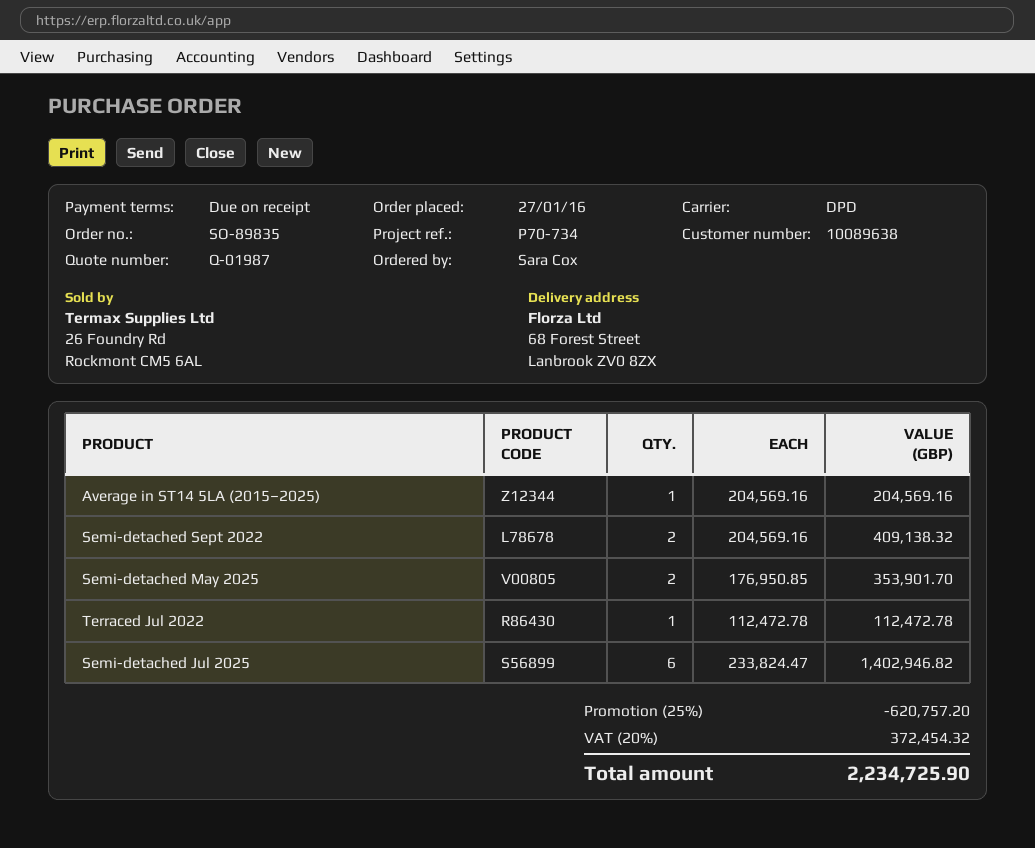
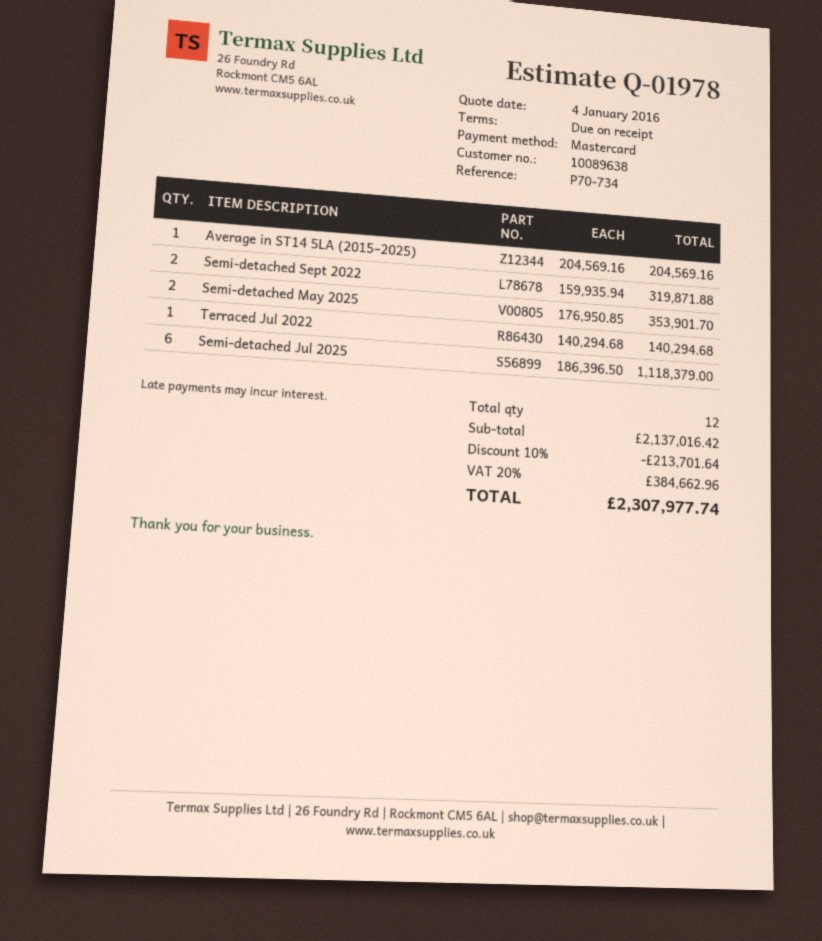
quote number: Q-01987 -> Q-01978
Semi-detached Sept 2022: 2 x 204569.16 = 409138.32 -> 2 x 159935.94 = 319871.88
Terraced Jul 2022: 1 x 112472.78 = 112472.78 -> 1 x 140294.68 = 140294.68
Semi-detached Jul 2025: 6 x 233824.47 = 1402946.82 -> 6 x 186396.50 = 1118379.00
discount: 25% = 620757.20 -> 10% = 213701.64
tax: 20% = 372454.32 -> 20% = 384662.96
total: 2234725.90 -> 2307977.74

